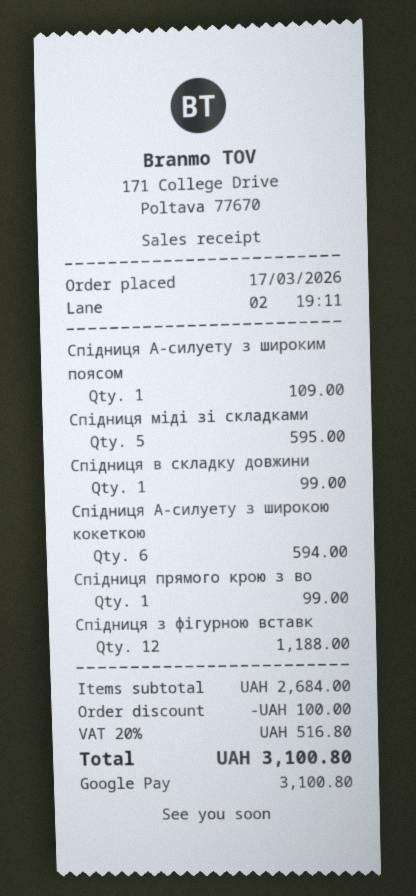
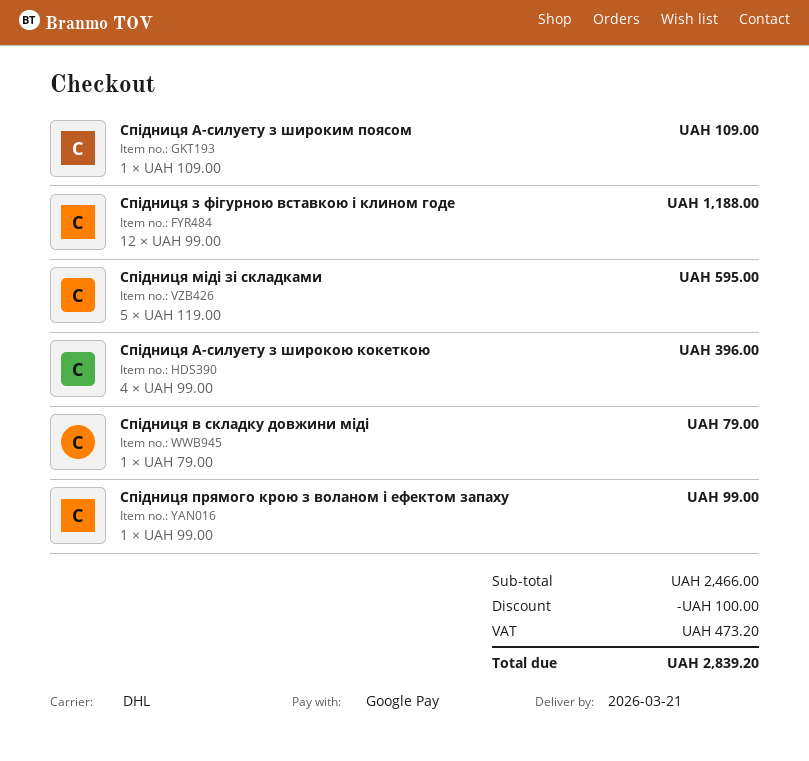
Спідниця в складку довжини: 1 for 99.00 -> 1 for 79.00
Спідниця А-силуету з широкою кокеткою: 6 for 594.00 -> 4 for 396.00
subtotal: 2684.00 -> 2466.00
tax: 516.80 -> 473.20
total: 3100.80 -> 2839.20

